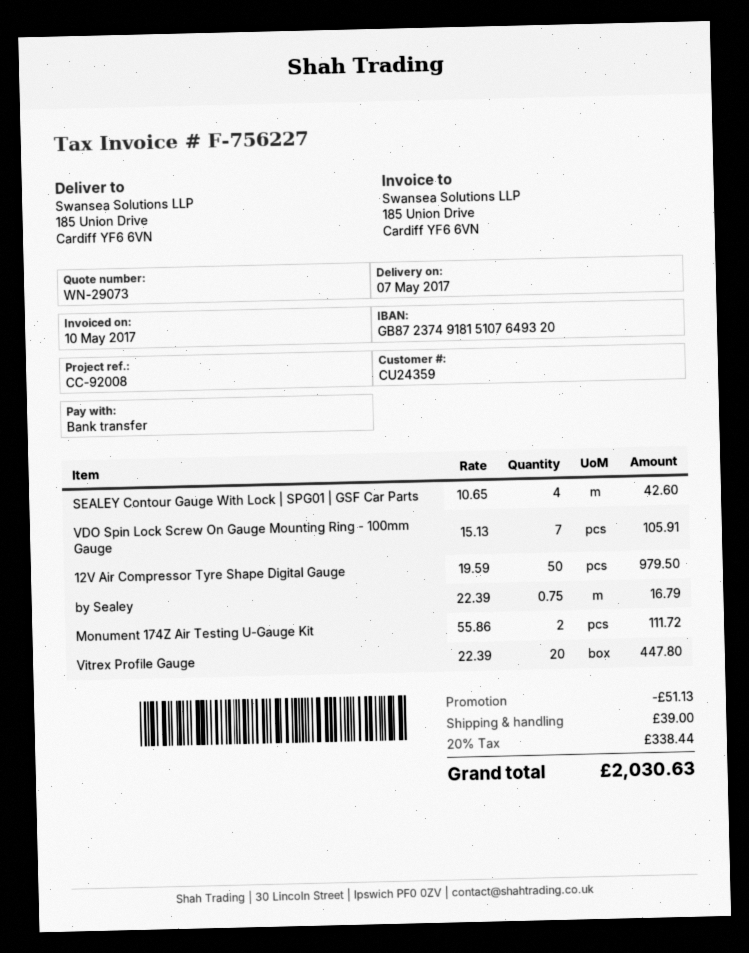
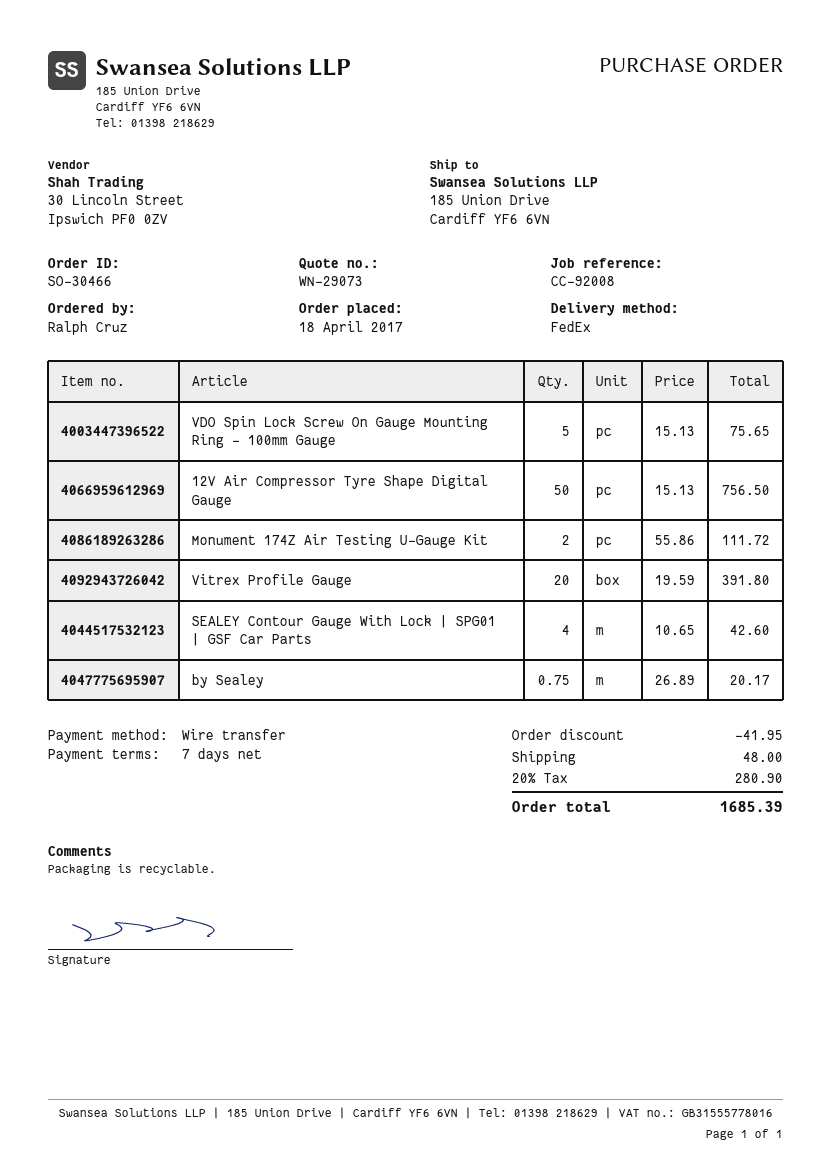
VDO Spin Lock Screw On Gauge Mounting Ring - 100mm Gauge: 7 x 15.13 = 105.91 -> 5 x 15.13 = 75.65
12V Air Compressor Tyre Shape Digital Gauge: 50 x 19.59 = 979.50 -> 50 x 15.13 = 756.50
by Sealey: 0.75 x 22.39 = 16.79 -> 0.75 x 26.89 = 20.17
Vitrex Profile Gauge: 20 x 22.39 = 447.80 -> 20 x 19.59 = 391.80
discount: 51.13 -> 41.95
shipping: 39.00 -> 48.00
tax: 20% = 338.44 -> 20% = 280.90
total: 2030.63 -> 1685.39

